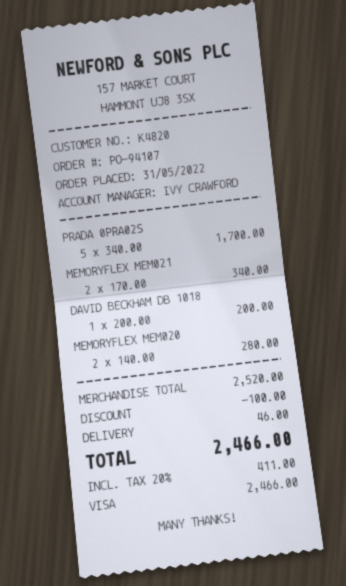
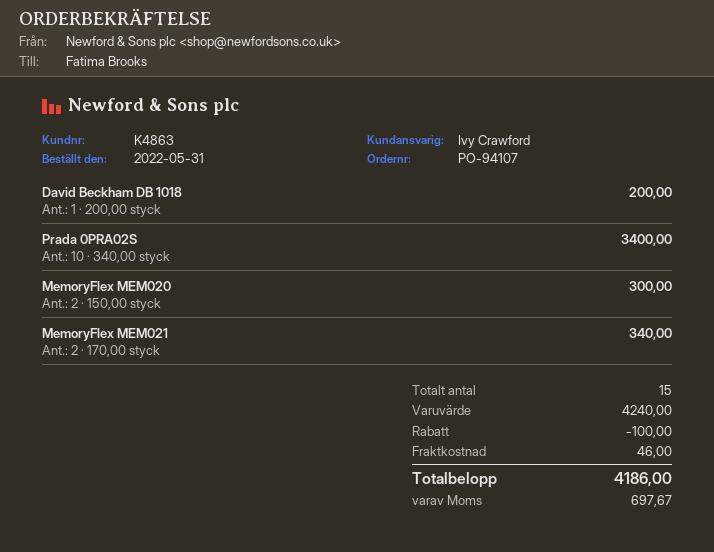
customer number: K4820 -> K4863
PRADA 0PRA02S: 5 x 340.00 = 1700.00 -> 10 x 340.00 = 3400.00
MEMORYFLEX MEM020: 2 x 140.00 = 280.00 -> 2 x 150.00 = 300.00
subtotal: 2520.00 -> 4240.00
tax: 411.00 -> 697.67
total: 2466.00 -> 4186.00

